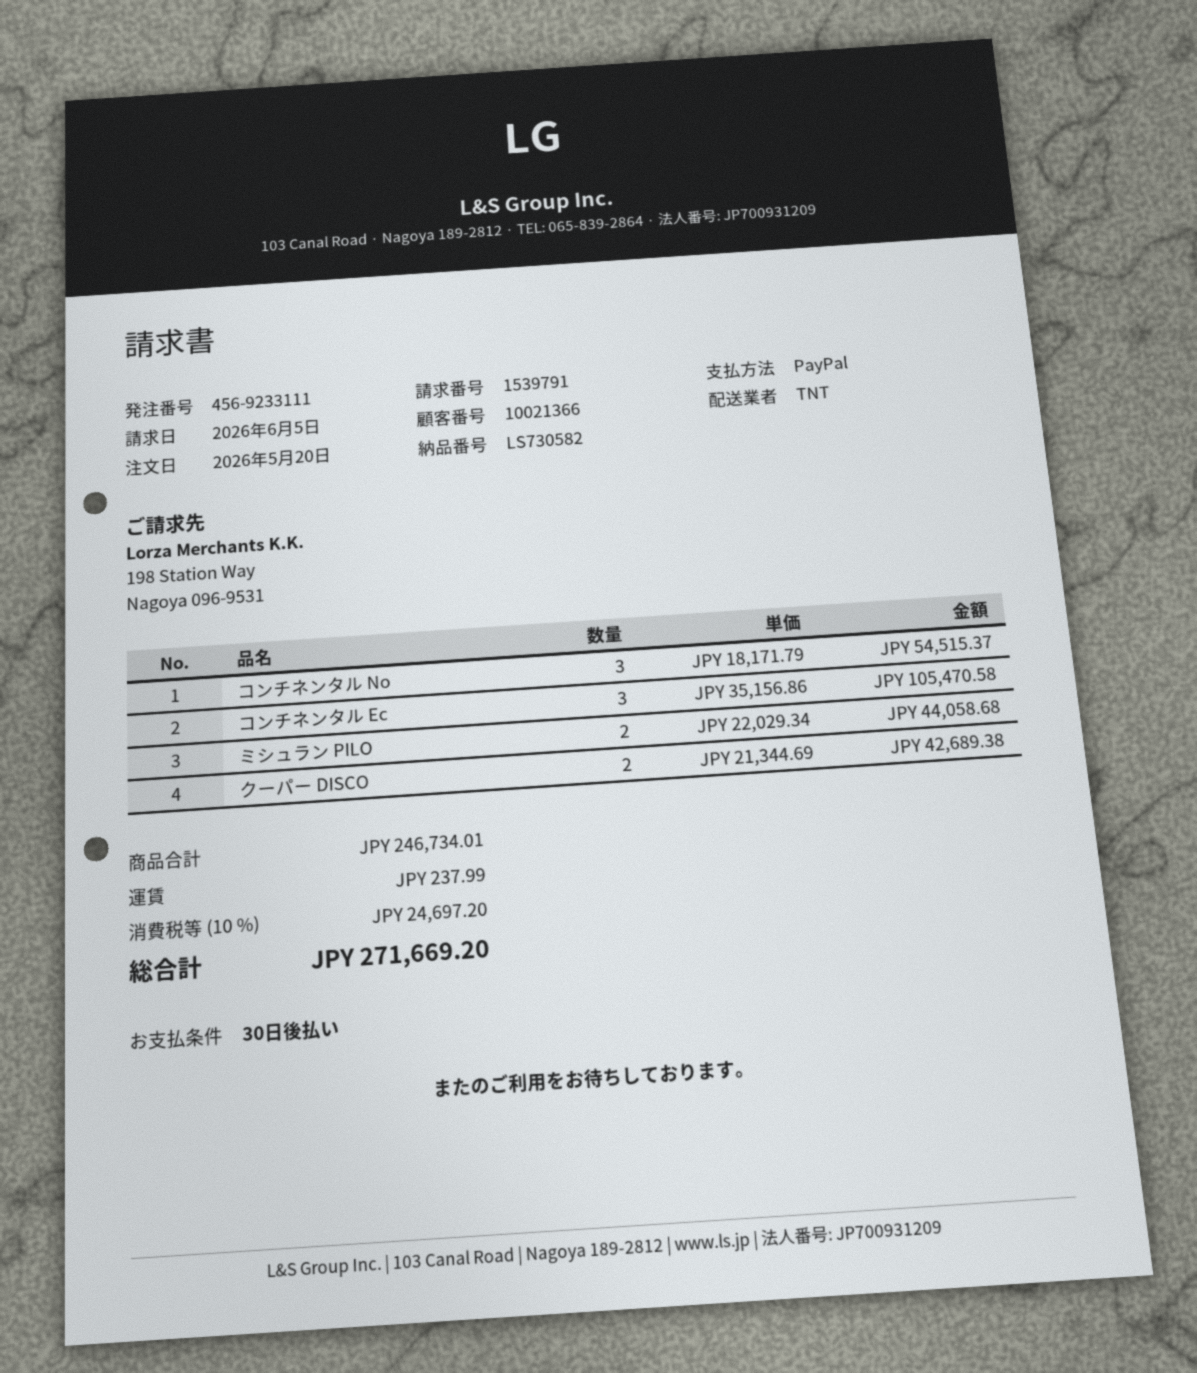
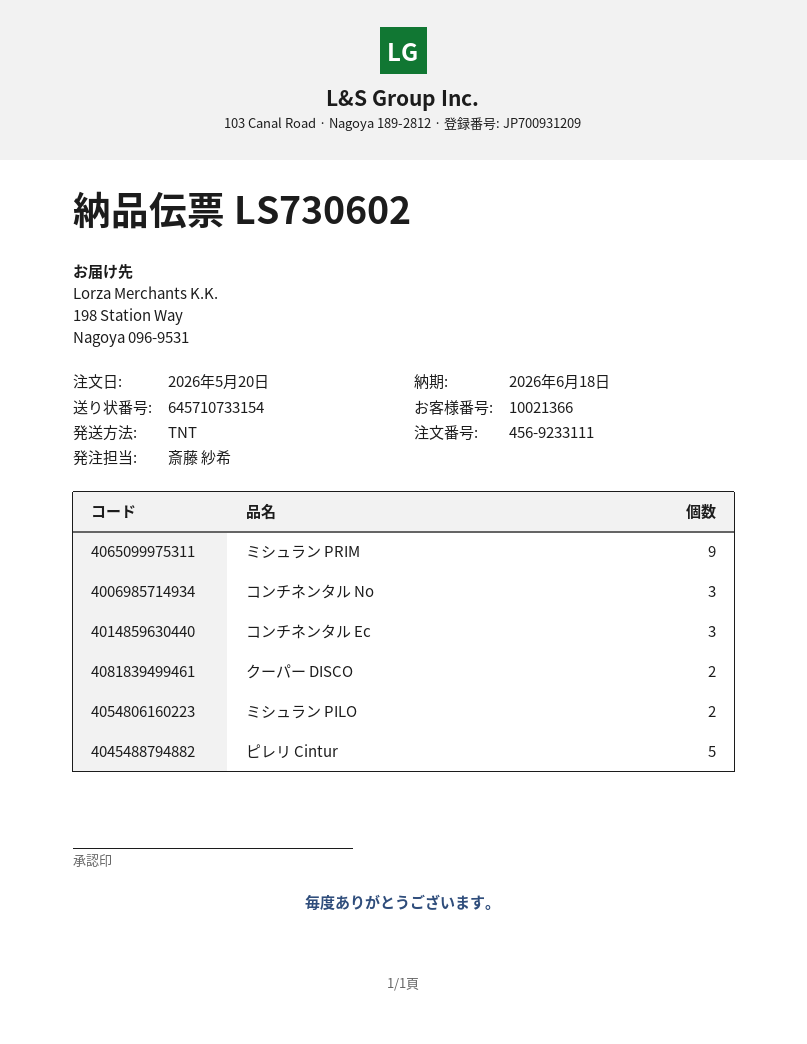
delivery note number: LS730582 -> LS730602
ミシュラン PRIM: none -> 9
ピレリ Cintur: none -> 5

